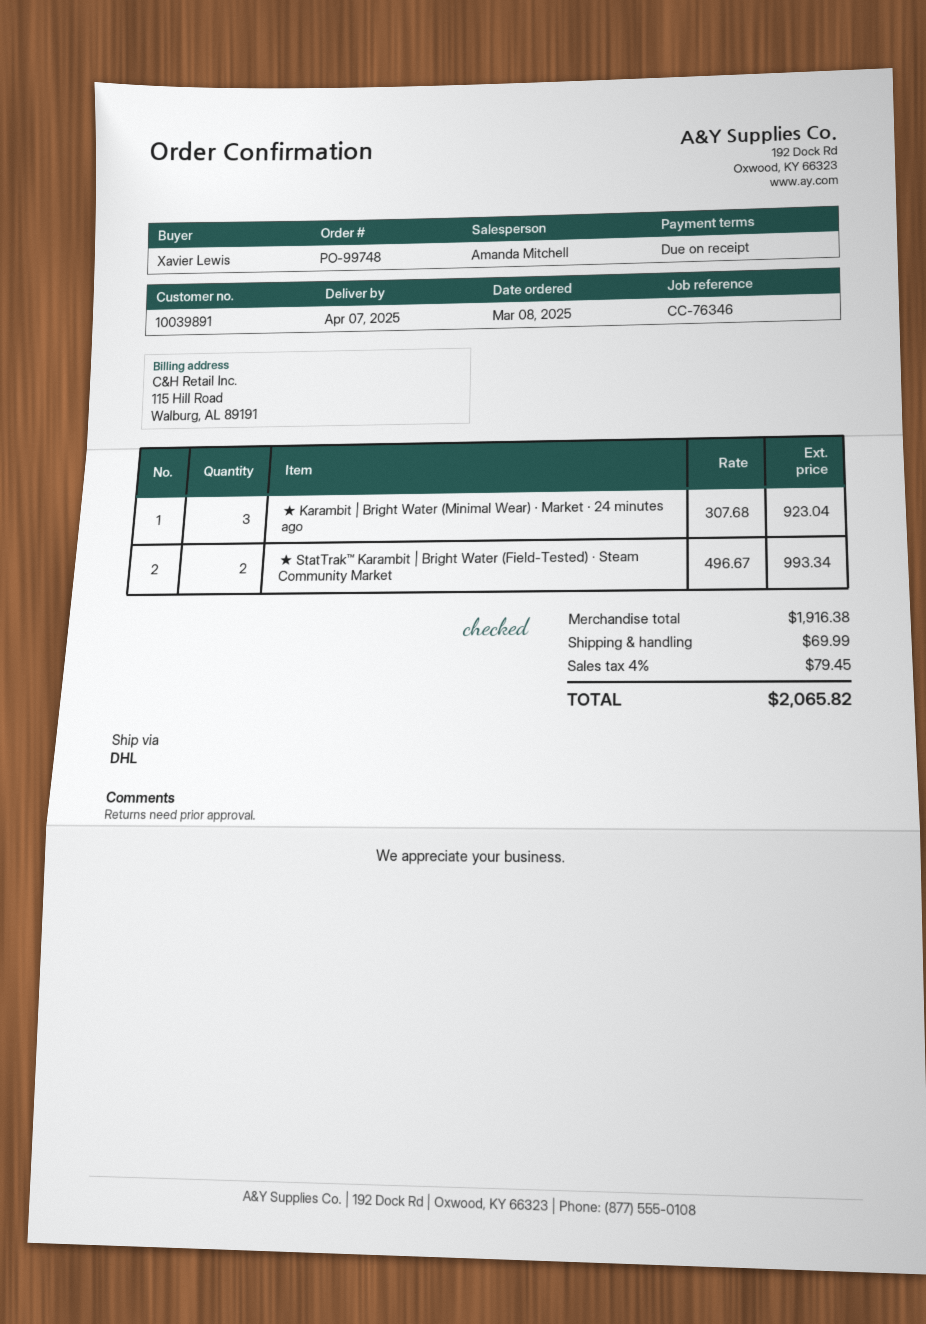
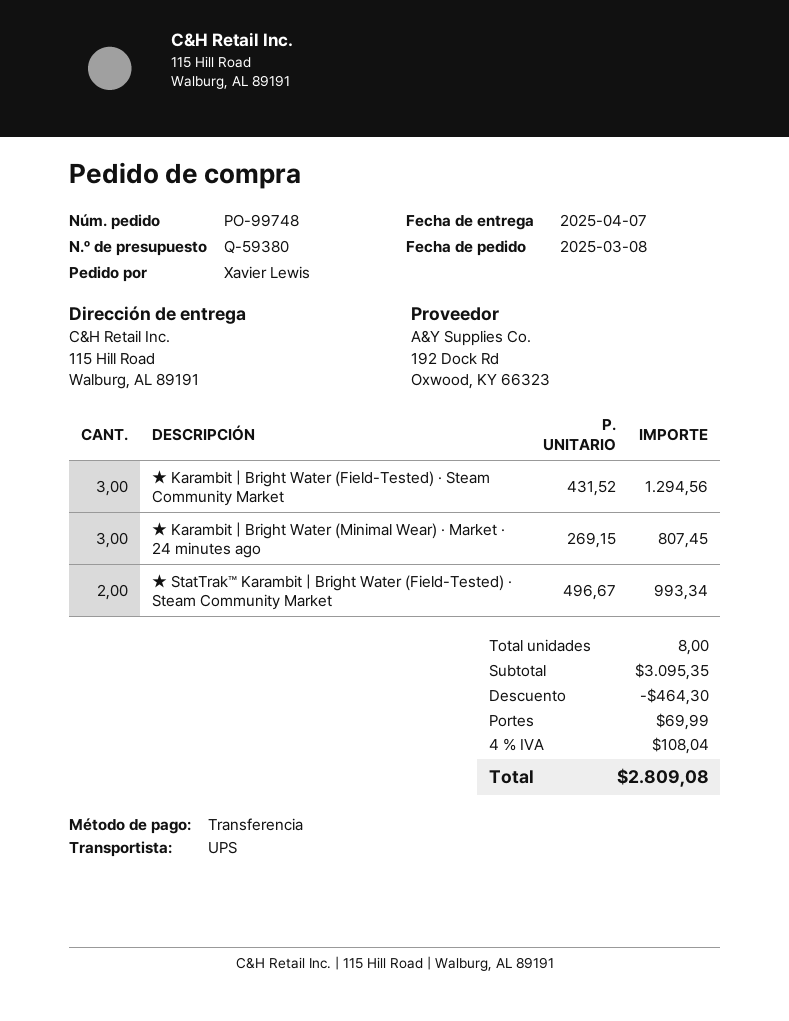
shipping method: DHL -> UPS
★ Karambit | Bright Water (Minimal Wear) · Market · 24 minutes ago: 3 x 307.68 = 923.04 -> 3 x 269.15 = 807.45
★ Karambit | Bright Water (Field-Tested) · Steam Community Market: none -> 3 x 431.52 = 1294.56
subtotal: 1916.38 -> 3095.35
discount: none -> 464.30
tax: 4% = 79.45 -> 4% = 108.04
total: 2065.82 -> 2809.08

